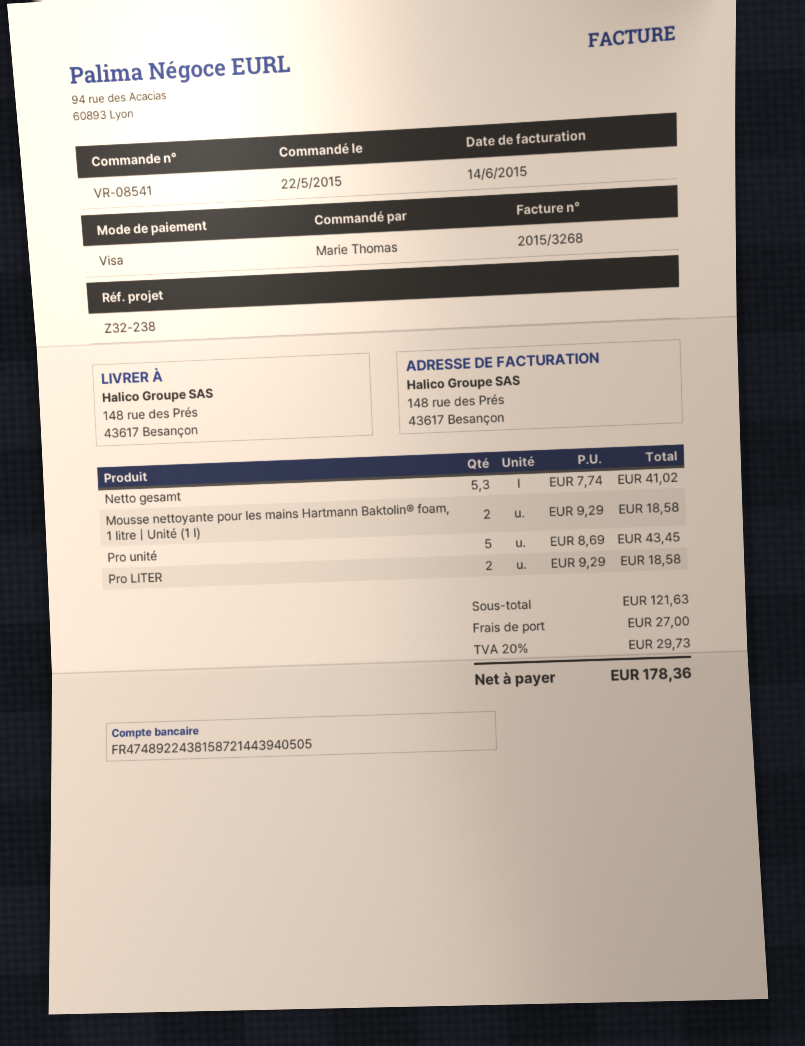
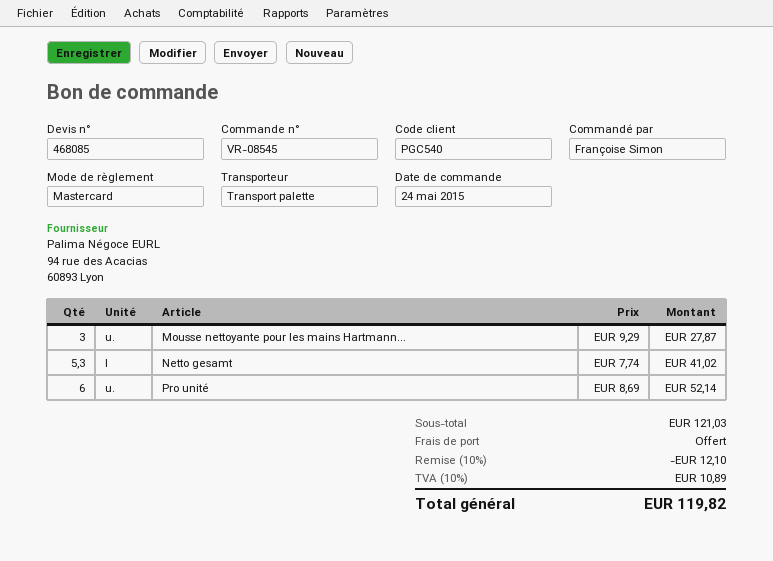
order number: VR-08541 -> VR-08545
order date: 2015-05-22 -> 2015-05-24
ordered by: Marie Thomas -> Françoise Simon
payment method: Visa -> Mastercard
Mousse nettoyante pour les mains Hartmann Baktolin® foam, 1 litre | Unité (1 l): 2 x 9.29 = 18.58 -> 3 x 9.29 = 27.87
Pro unité: 5 x 8.69 = 43.45 -> 6 x 8.69 = 52.14
Pro LITER: 2 x 9.29 = 18.58 -> none
subtotal: 121.63 -> 121.03
discount: none -> 10% = 12.10
shipping: 27.00 -> 0.00
tax: 20% = 29.73 -> 10% = 10.89
total: 178.36 -> 119.82

